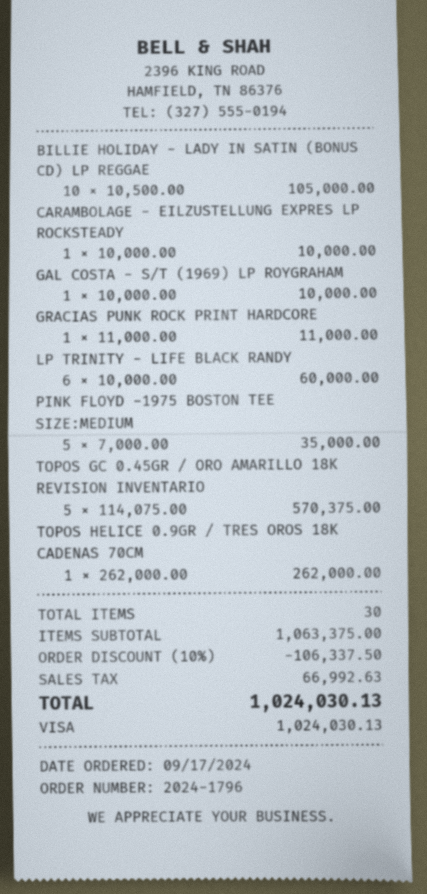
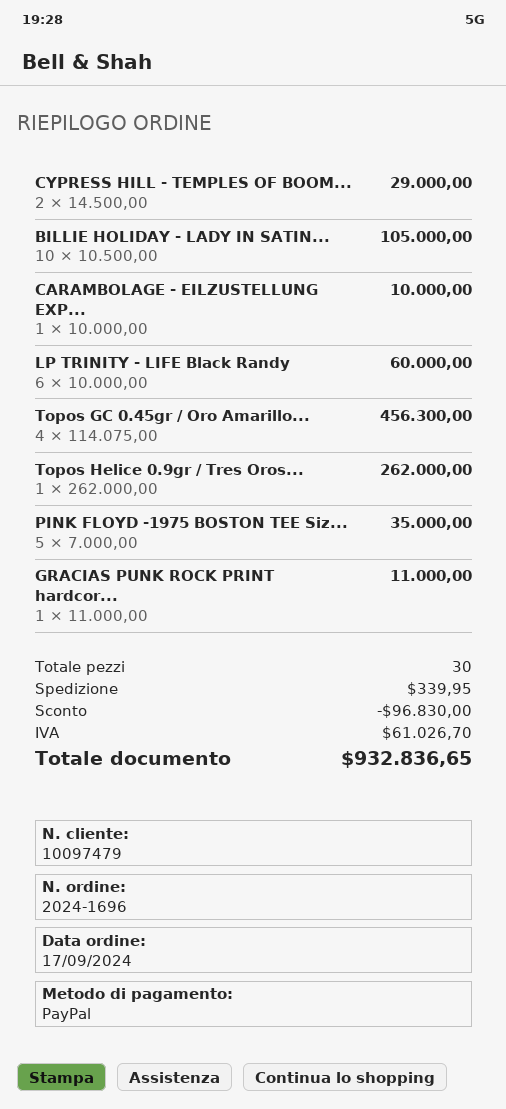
order number: 2024-1796 -> 2024-1696
payment method: Visa -> PayPal
GAL COSTA - S/T (1969) LP ROYGRAHAM: 1 x 10000.00 = 10000.00 -> none
TOPOS GC 0.45GR / ORO AMARILLO 18K REVISION INVENTARIO: 5 x 114075.00 = 570375.00 -> 4 x 114075.00 = 456300.00
CYPRESS HILL - TEMPLES OF BOOM...: none -> 2 x 14500.00 = 29000.00
discount: 106337.50 -> 96830.00
shipping: none -> 339.95
tax: 66992.63 -> 61026.70
total: 1024030.13 -> 932836.65

